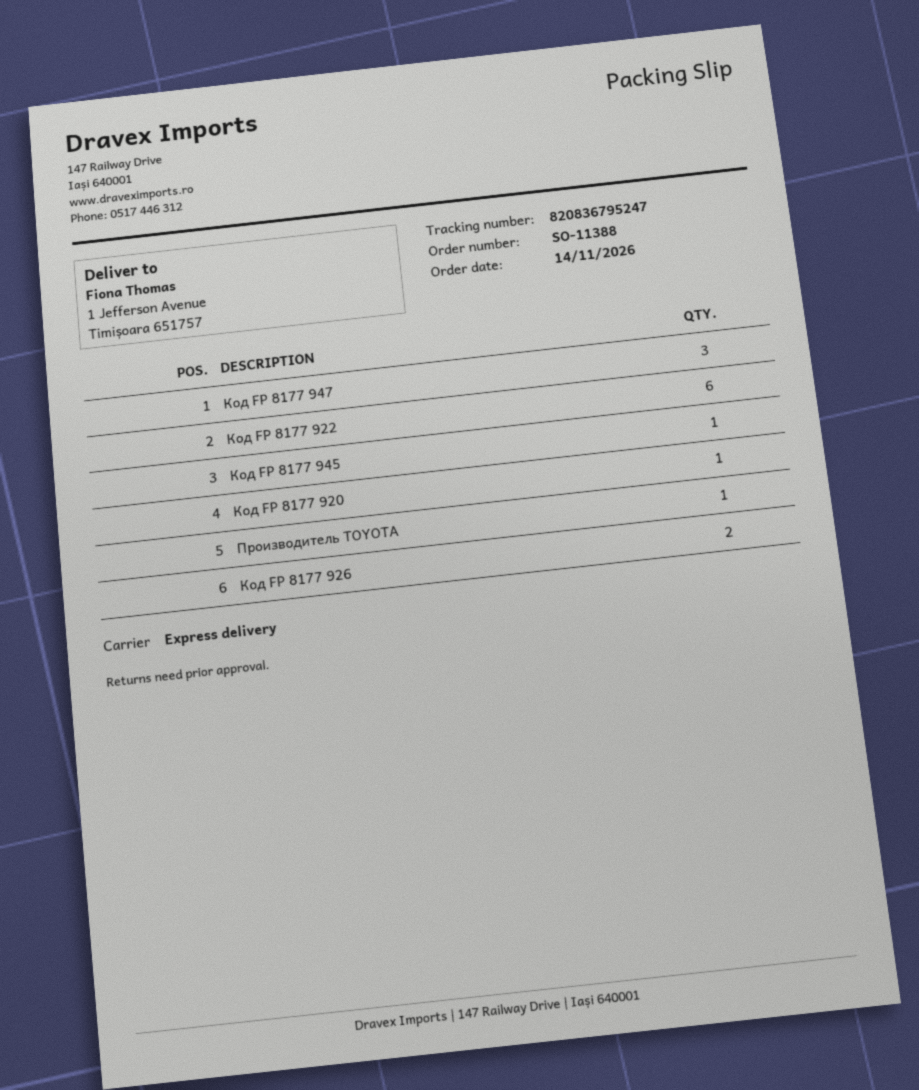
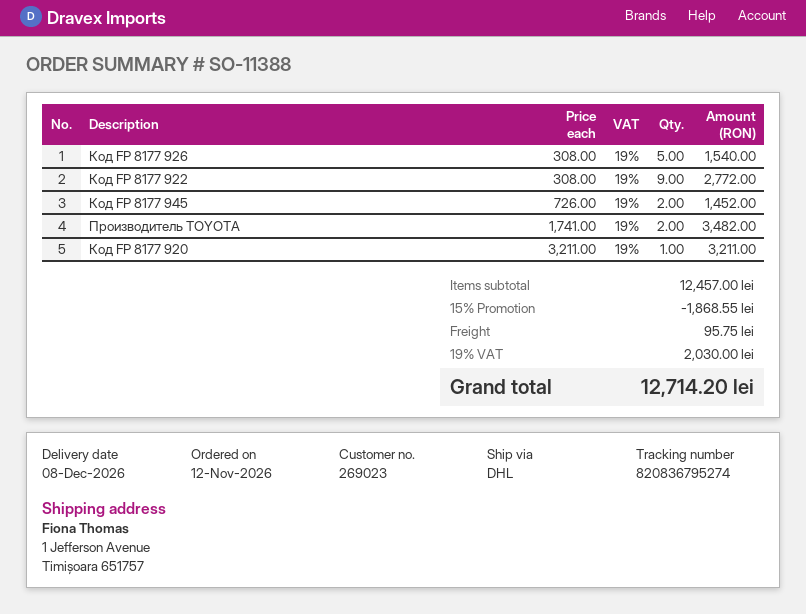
order date: 2026-11-14 -> 2026-11-12
shipping method: express -> DHL
tracking number: 820836795247 -> 820836795274
Код FP 8177 947: 3 -> none
Код FP 8177 922: 6 -> 9
Код FP 8177 945: 1 -> 2
Производитель TOYOTA: 1 -> 2
Код FP 8177 926: 2 -> 5

